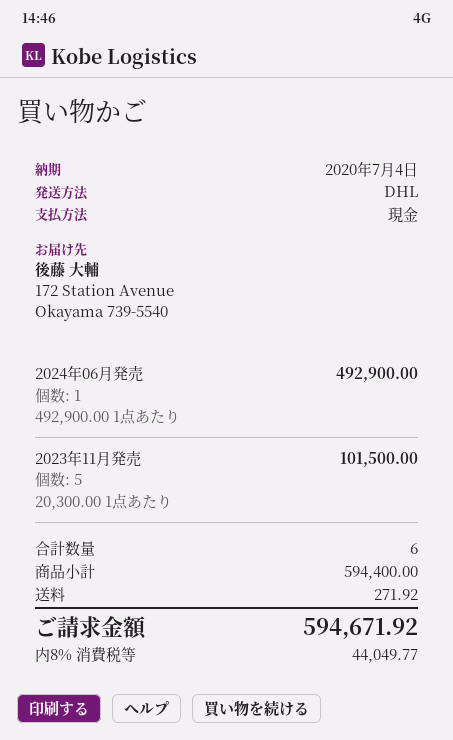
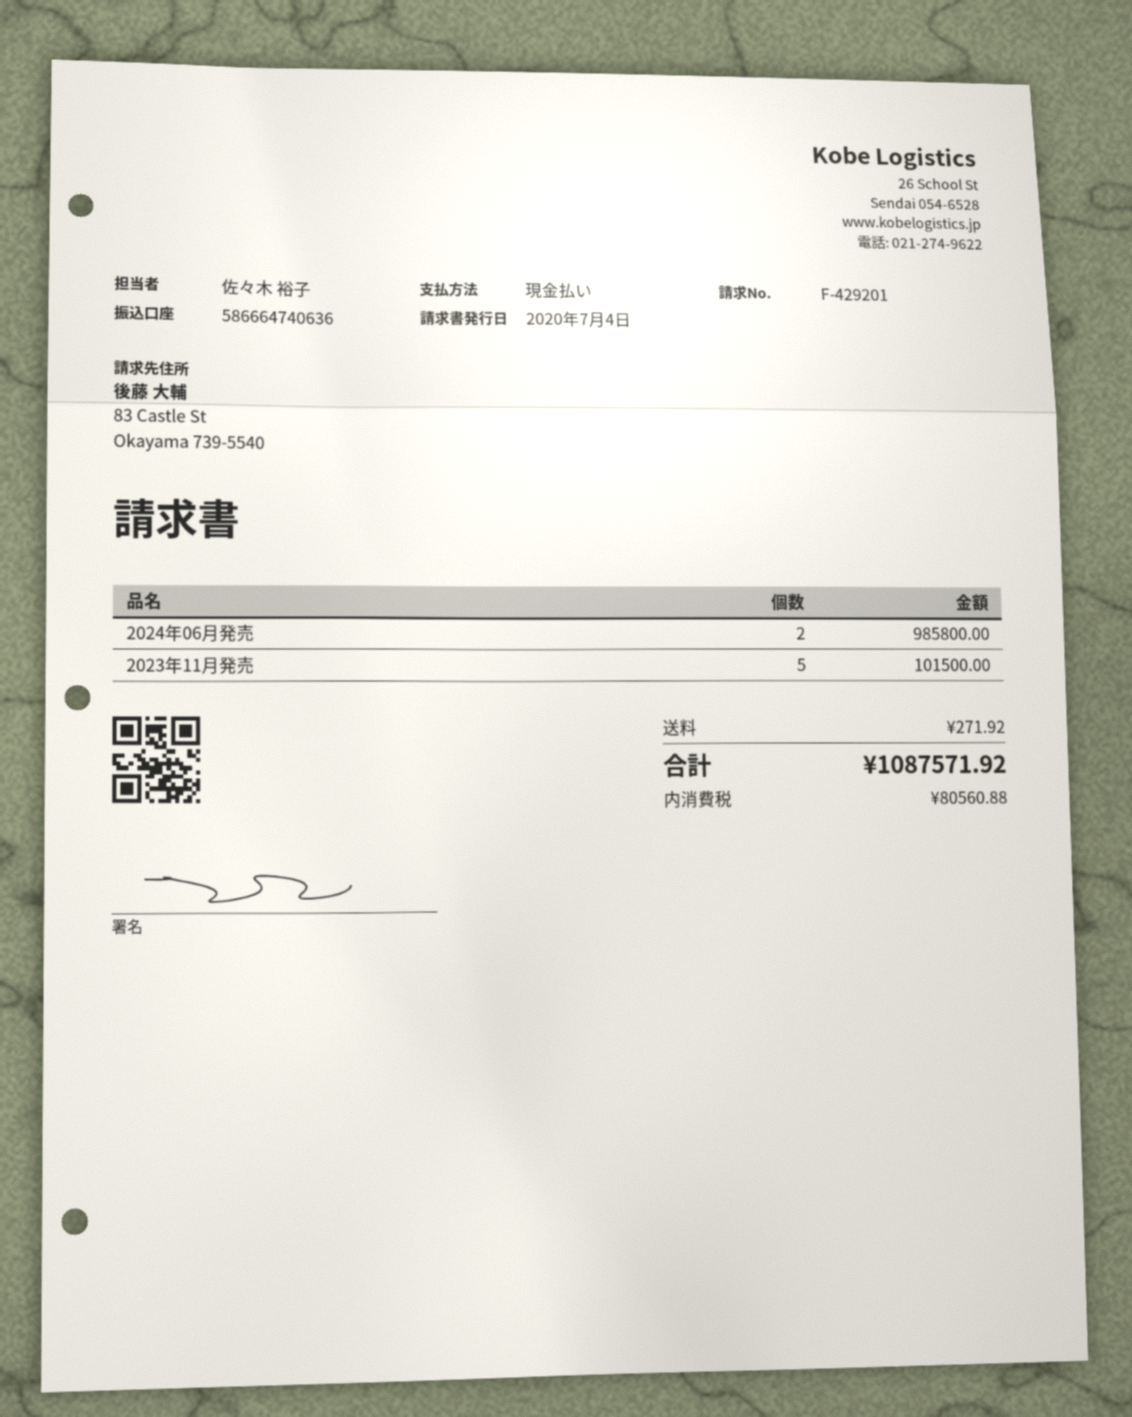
2024年06月発売: 1 for 492900.00 -> 2 for 985800.00
tax: 44049.77 -> 80560.88
total: 594671.92 -> 1087571.92

